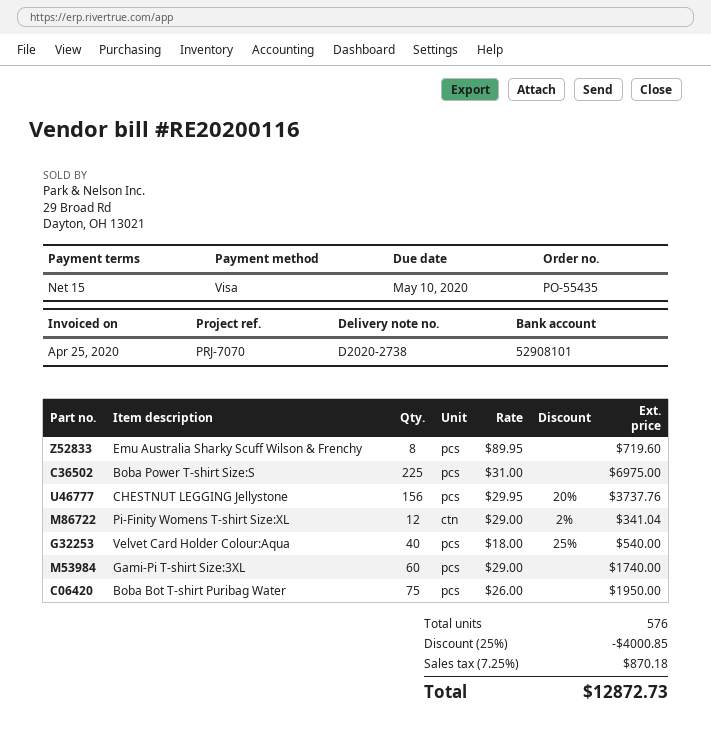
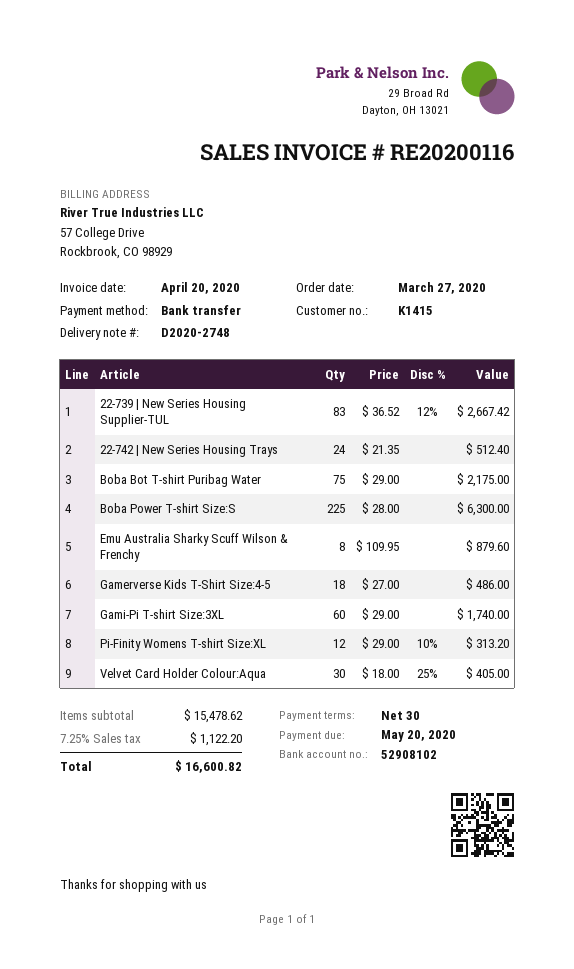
delivery note number: D2020-2738 -> D2020-2748
invoice date: 2020-04-25 -> 2020-04-20
payment terms: 15 days -> 30 days
due date: 2020-05-10 -> 2020-05-20
payment method: Visa -> bank transfer
bank account: 52908101 -> 52908102
Emu Australia Sharky Scuff Wilson & Frenchy: 8 x 89.95 = 719.60 -> 8 x 109.95 = 879.60
Boba Power T-shirt Size:S: 225 x 31.00 = 6975.00 -> 225 x 28.00 = 6300.00
CHESTNUT LEGGING Jellystone: 156 x 29.95 - 20% = 3737.76 -> none
Pi-Finity Womens T-shirt Size:XL: 12 x 29.00 - 2% = 341.04 -> 12 x 29.00 - 10% = 313.20
Velvet Card Holder Colour:Aqua: 40 x 18.00 - 25% = 540.00 -> 30 x 18.00 - 25% = 405.00
Boba Bot T-shirt Puribag Water: 75 x 26.00 = 1950.00 -> 75 x 29.00 = 2175.00
22-739 | New Series Housing Supplier-TUL: none -> 83 x 36.52 - 12% = 2667.42
22-742 | New Series Housing Trays: none -> 24 x 21.35 = 512.40
Gamerverse Kids T-Shirt Size:4-5: none -> 18 x 27.00 = 486.00
discount: 25% = 4000.85 -> none
tax: 7.25% = 870.18 -> 7.25% = 1122.20
total: 12872.73 -> 16600.82

